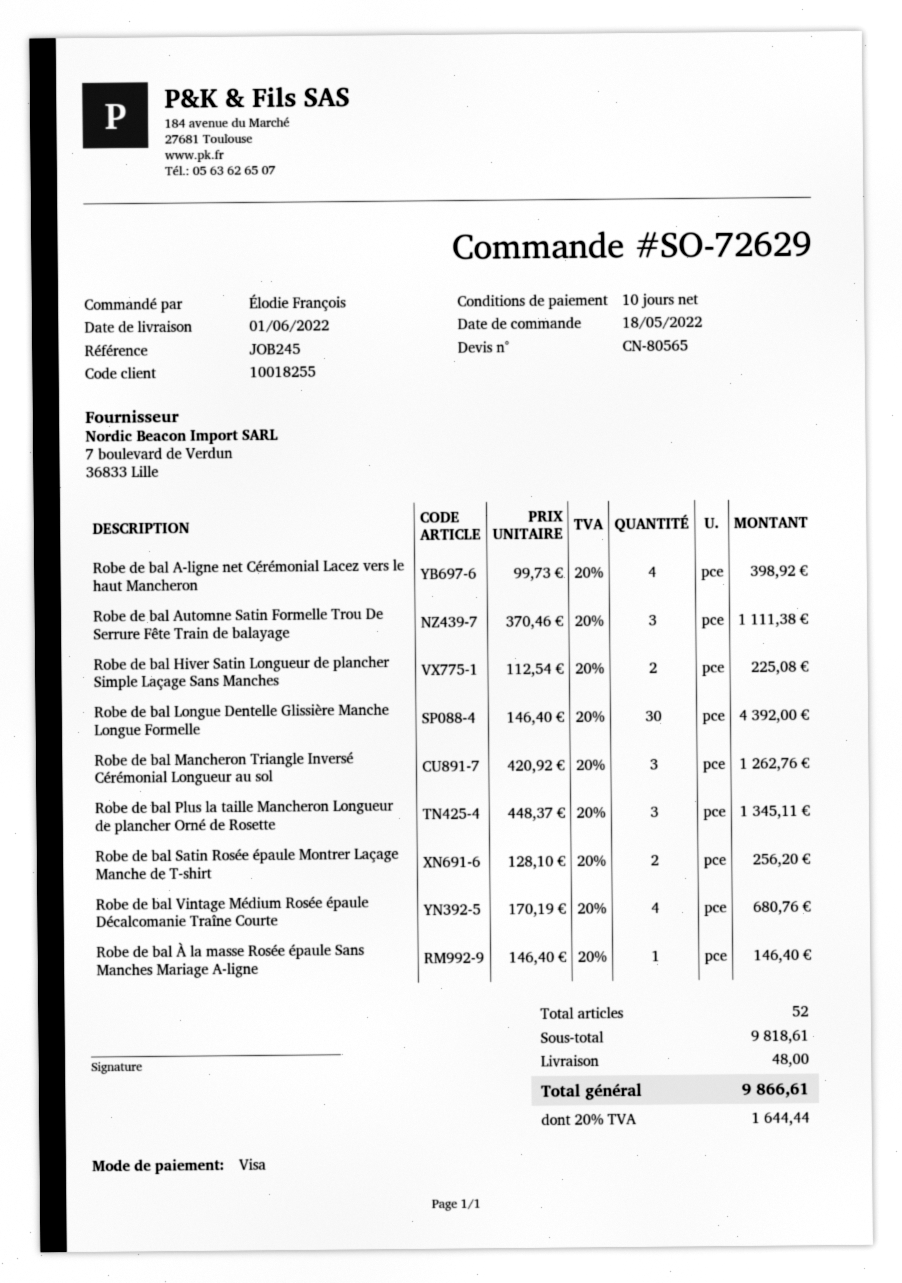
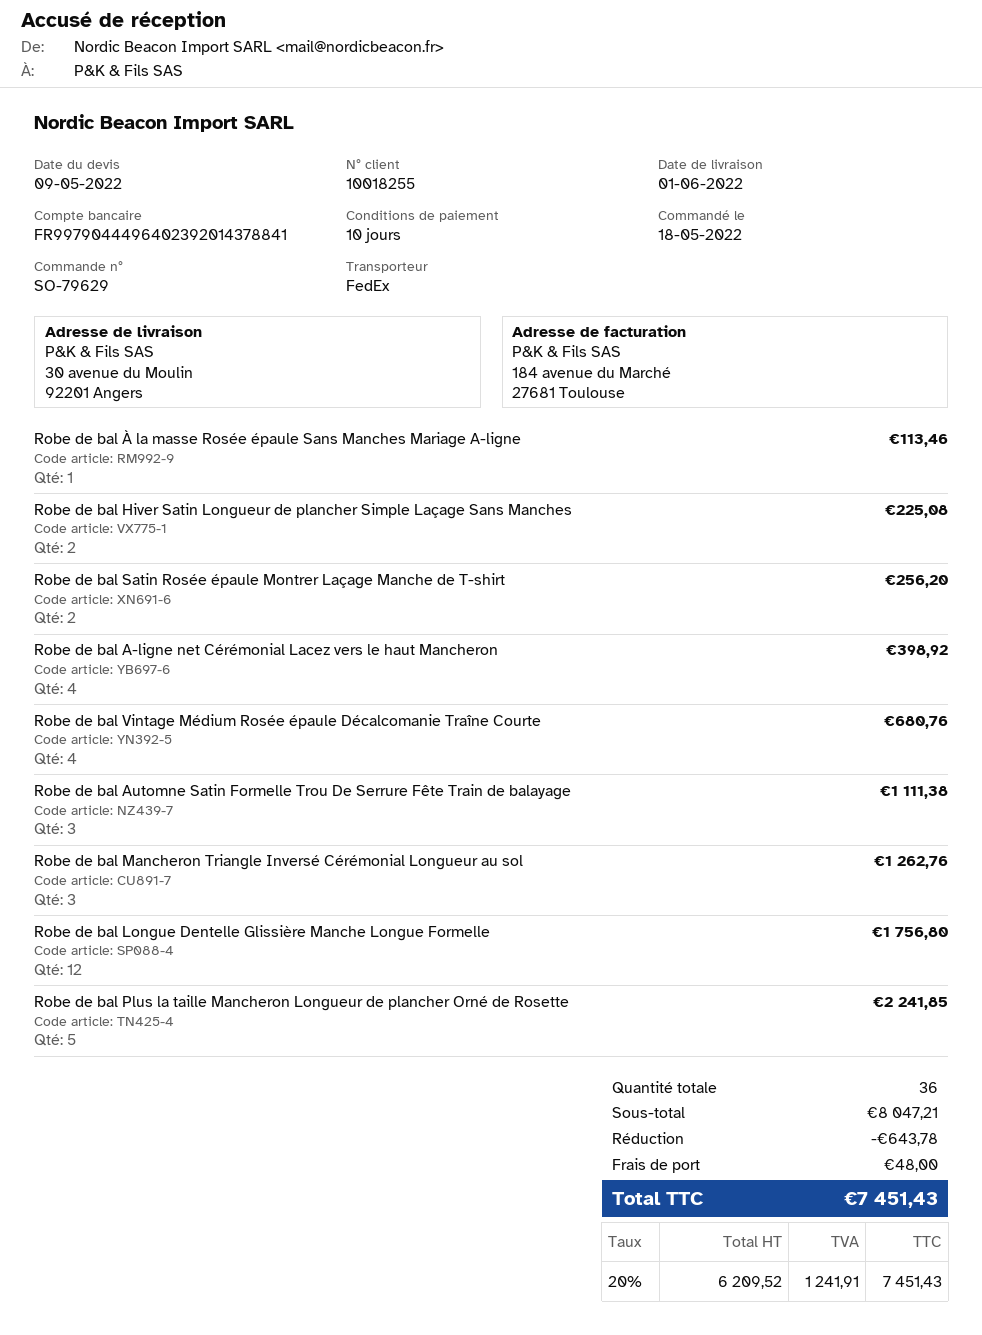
order number: SO-72629 -> SO-79629
Robe de bal Longue Dentelle Glissière Manche Longue Formelle: 30 for 4392.00 -> 12 for 1756.80
Robe de bal Plus la taille Mancheron Longueur de plancher Orné de Rosette: 3 for 1345.11 -> 5 for 2241.85
Robe de bal À la masse Rosée épaule Sans Manches Mariage A-ligne: 1 for 146.40 -> 1 for 113.46
total quantity: 52 -> 36
subtotal: 9818.61 -> 8047.21
discount: none -> 643.78
tax: 20% = 1644.44 -> 20% = 1241.91
total: 9866.61 -> 7451.43

